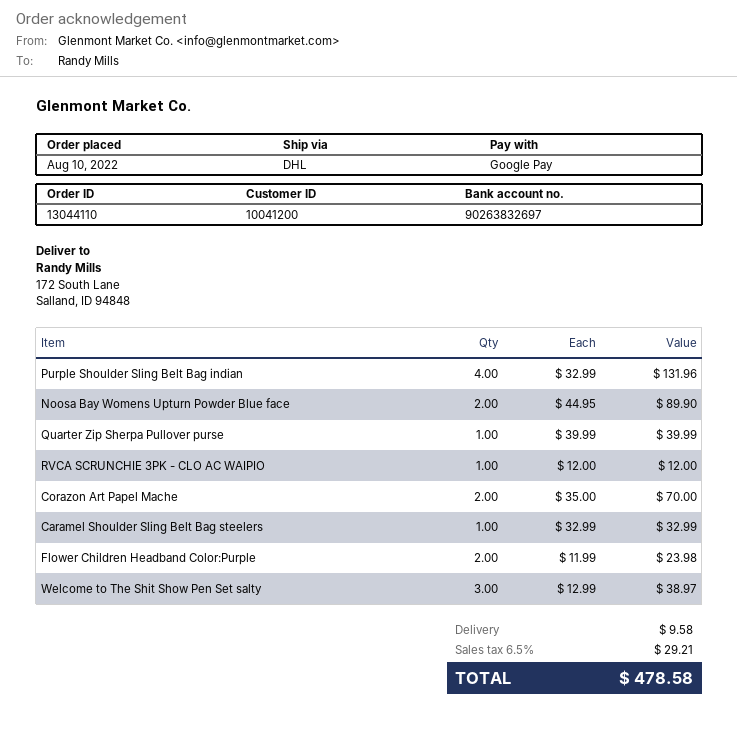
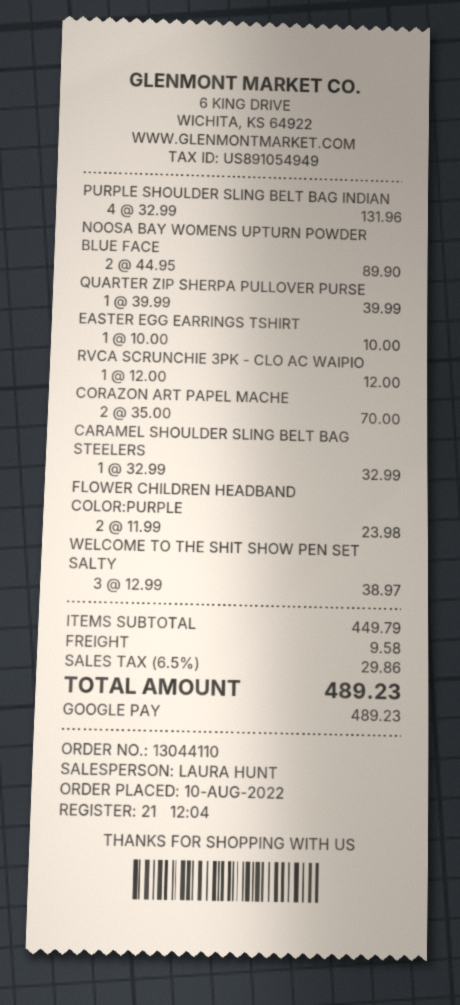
EASTER EGG EARRINGS TSHIRT: none -> 1 x 10.00 = 10.00
tax: 6.5% = 29.21 -> 6.5% = 29.86
total: 478.58 -> 489.23

